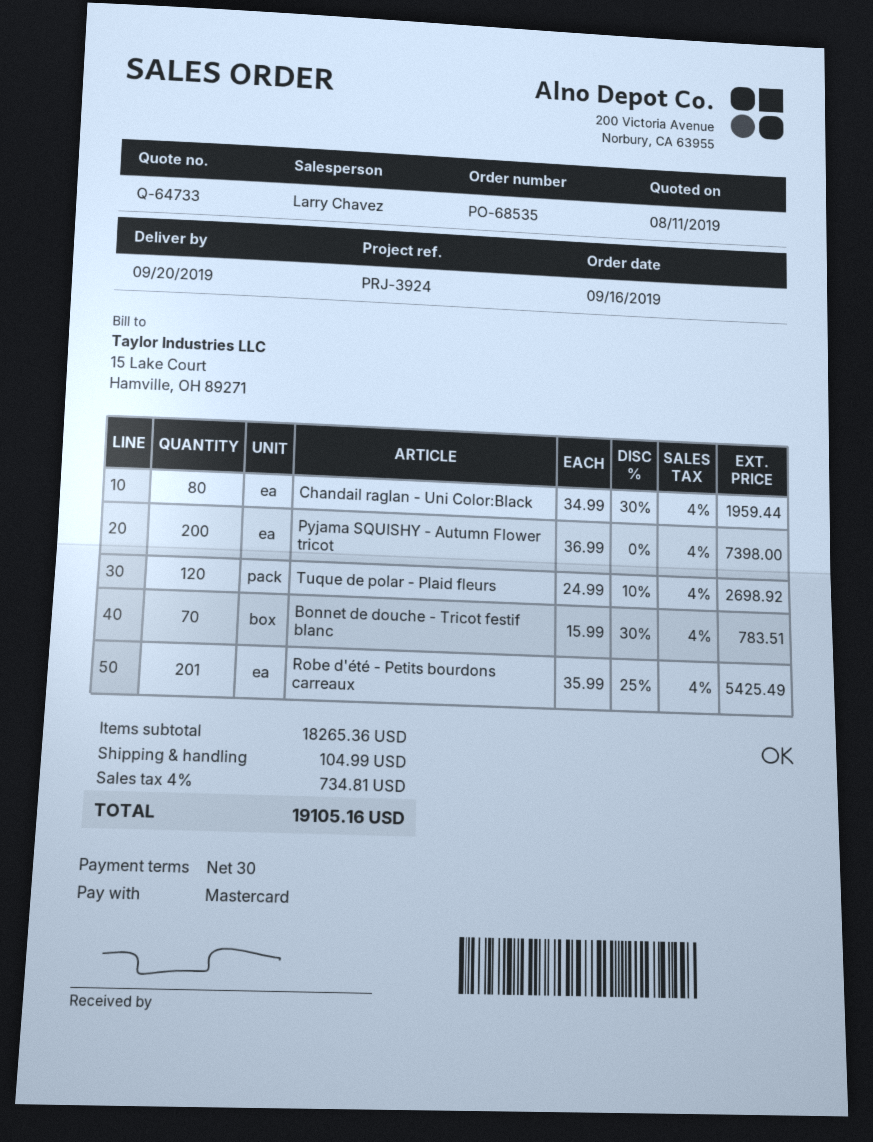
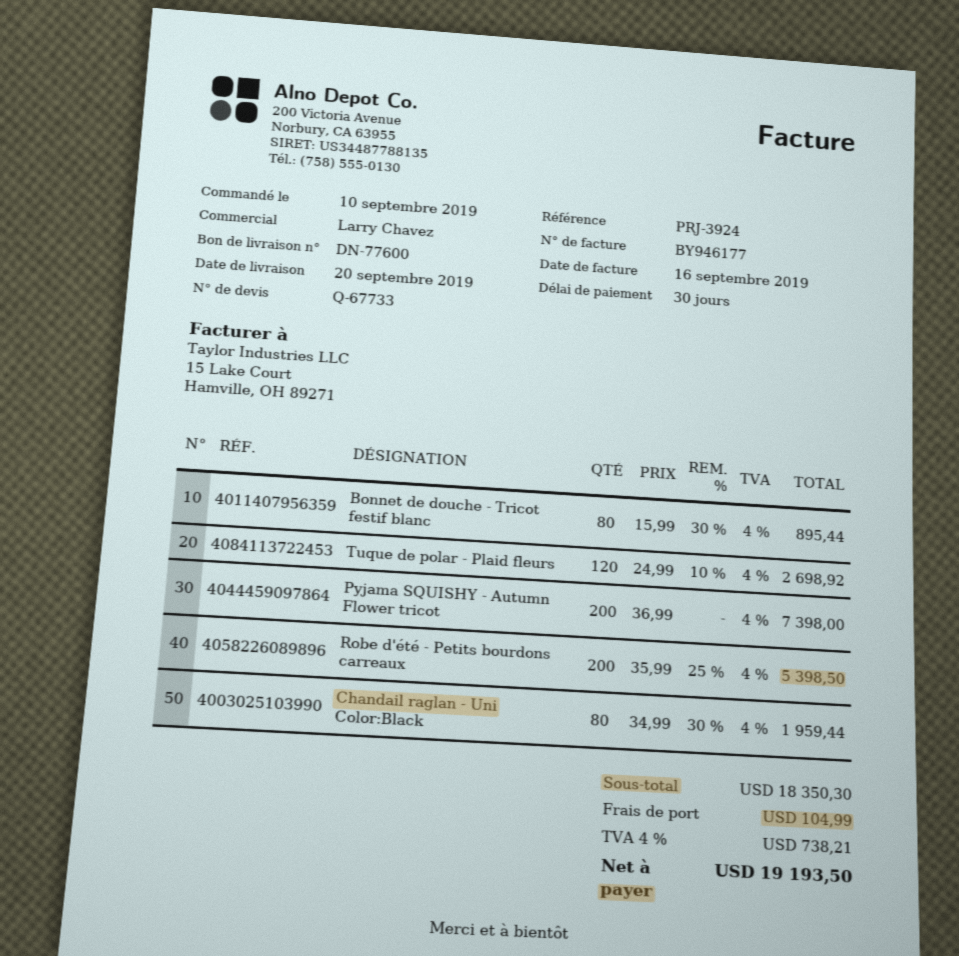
quote number: Q-64733 -> Q-67733
order date: 2019-09-16 -> 2019-09-10
Bonnet de douche - Tricot festif blanc: 70 x 15.99 - 30% = 783.51 -> 80 x 15.99 - 30% = 895.44
Robe d'été - Petits bourdons carreaux: 201 x 35.99 - 25% = 5425.49 -> 200 x 35.99 - 25% = 5398.50
subtotal: 18265.36 -> 18350.30
tax: 4% = 734.81 -> 4% = 738.21
total: 19105.16 -> 19193.50

